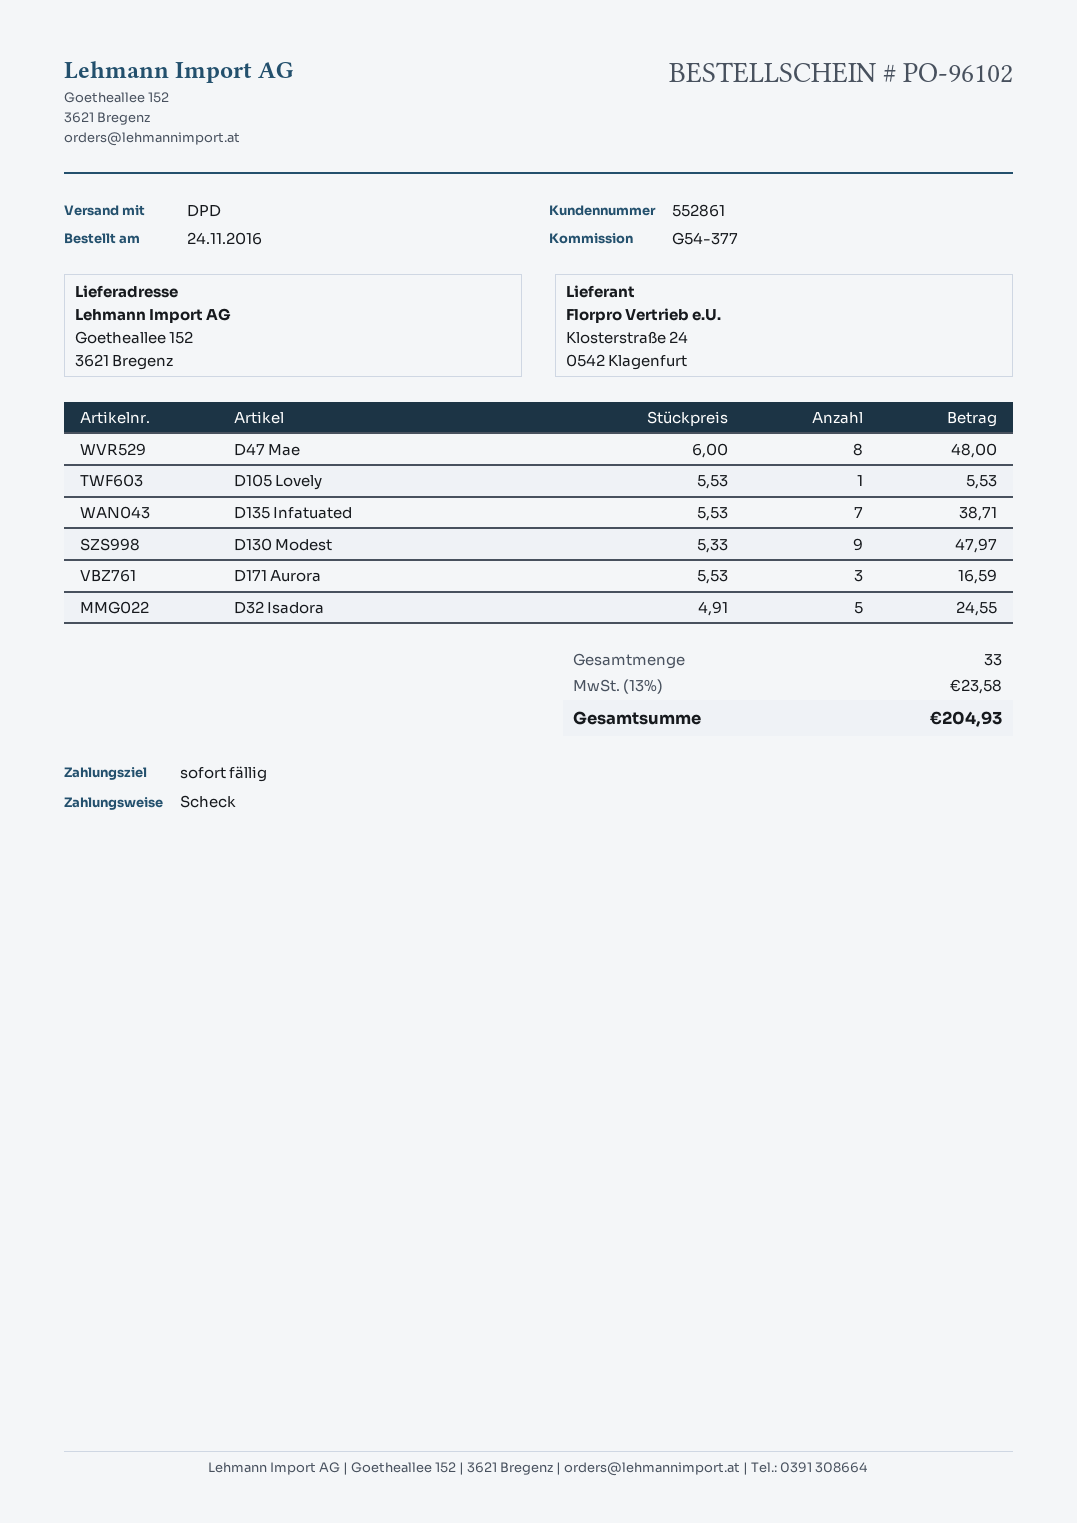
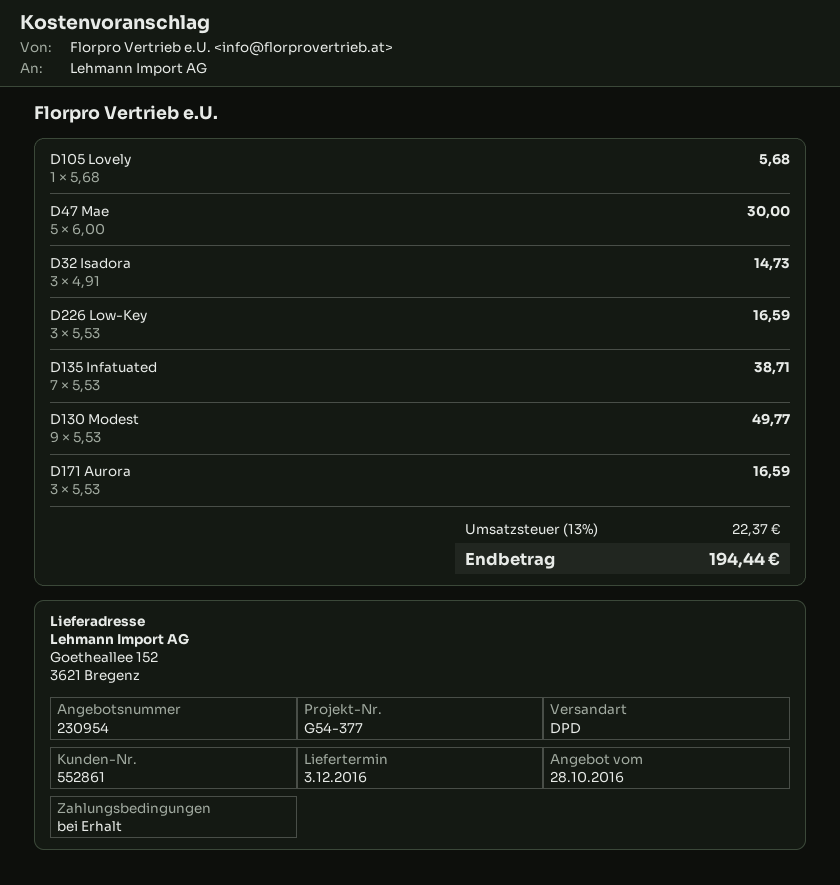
D47 Mae: 8 x 6.00 = 48.00 -> 5 x 6.00 = 30.00
D105 Lovely: 1 x 5.53 = 5.53 -> 1 x 5.68 = 5.68
D130 Modest: 9 x 5.33 = 47.97 -> 9 x 5.53 = 49.77
D32 Isadora: 5 x 4.91 = 24.55 -> 3 x 4.91 = 14.73
D226 Low-Key: none -> 3 x 5.53 = 16.59
tax: 13% = 23.58 -> 13% = 22.37
total: 204.93 -> 194.44

